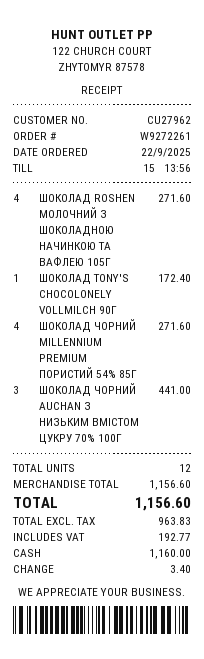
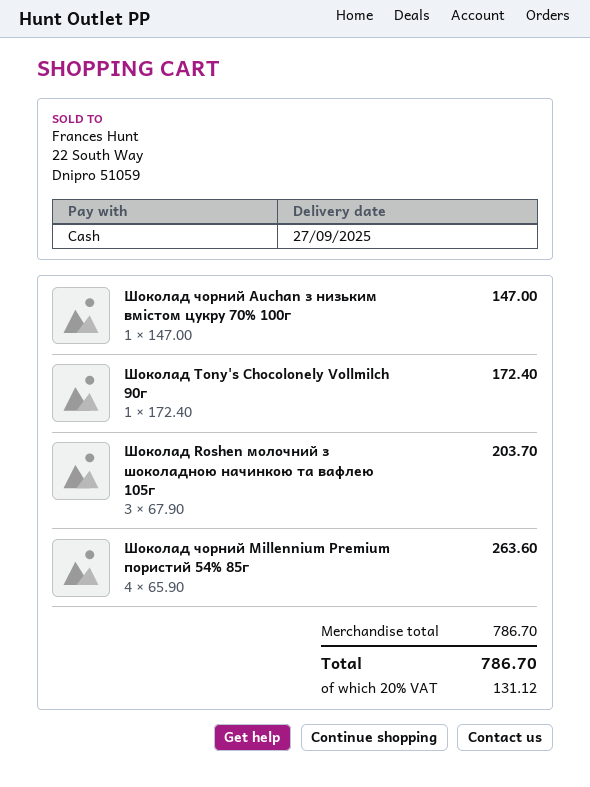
ШОКОЛАД ROSHEN МОЛОЧНИЙ З ШОКОЛАДНОЮ НАЧИНКОЮ ТА ВАФЛЕЮ 105Г: 4 for 271.60 -> 3 for 203.70
ШОКОЛАД ЧОРНИЙ MILLENNIUM PREMIUM ПОРИСТИЙ 54% 85Г: 4 for 271.60 -> 4 for 263.60
ШОКОЛАД ЧОРНИЙ AUCHAN З НИЗЬКИМ ВМІСТОМ ЦУКРУ 70% 100Г: 3 for 441.00 -> 1 for 147.00
subtotal: 1156.60 -> 786.70
tax: 192.77 -> 131.12
total: 1156.60 -> 786.70

